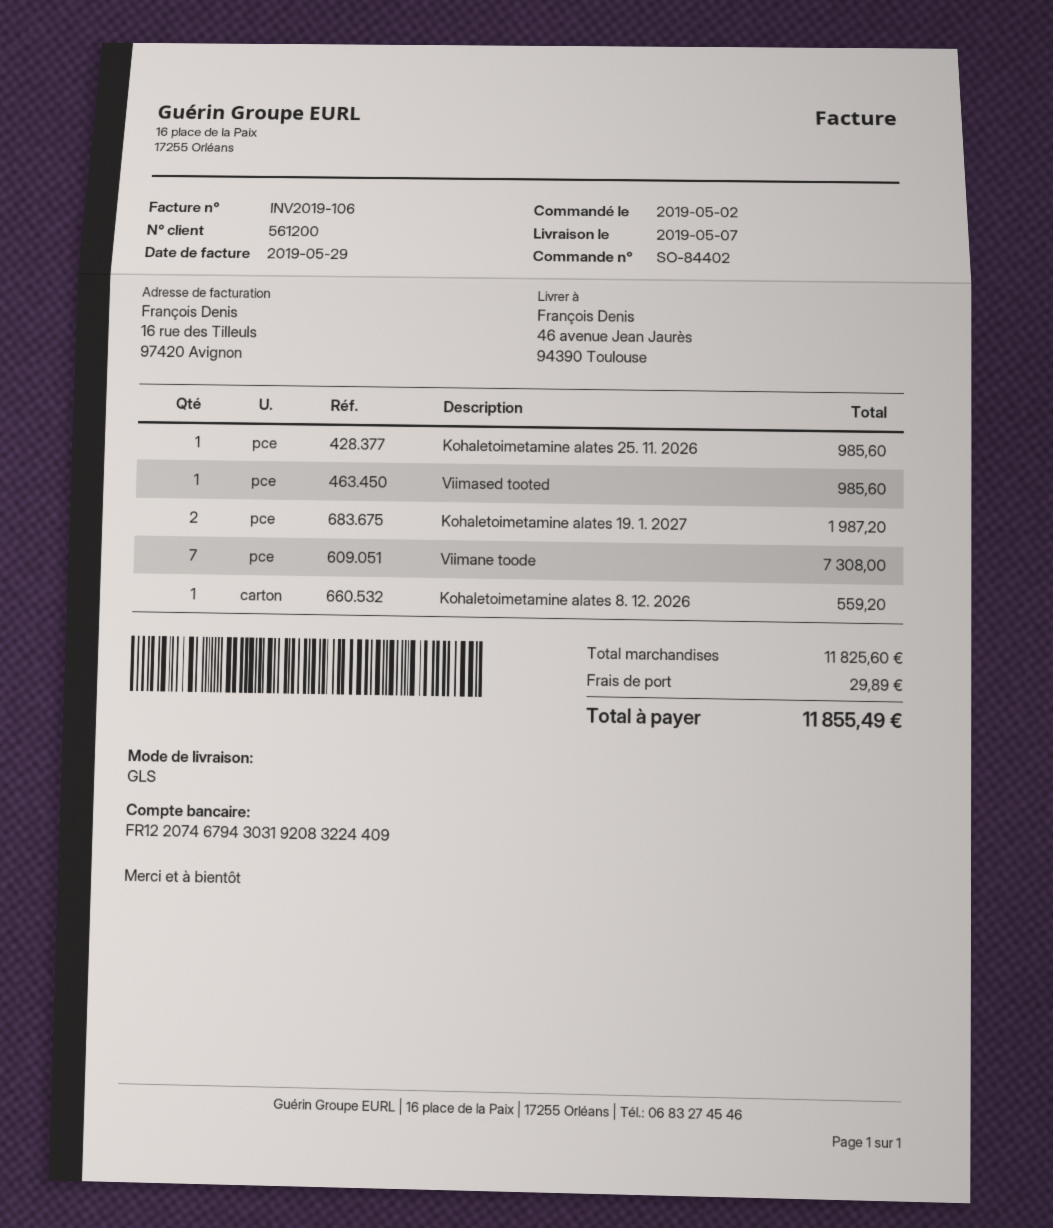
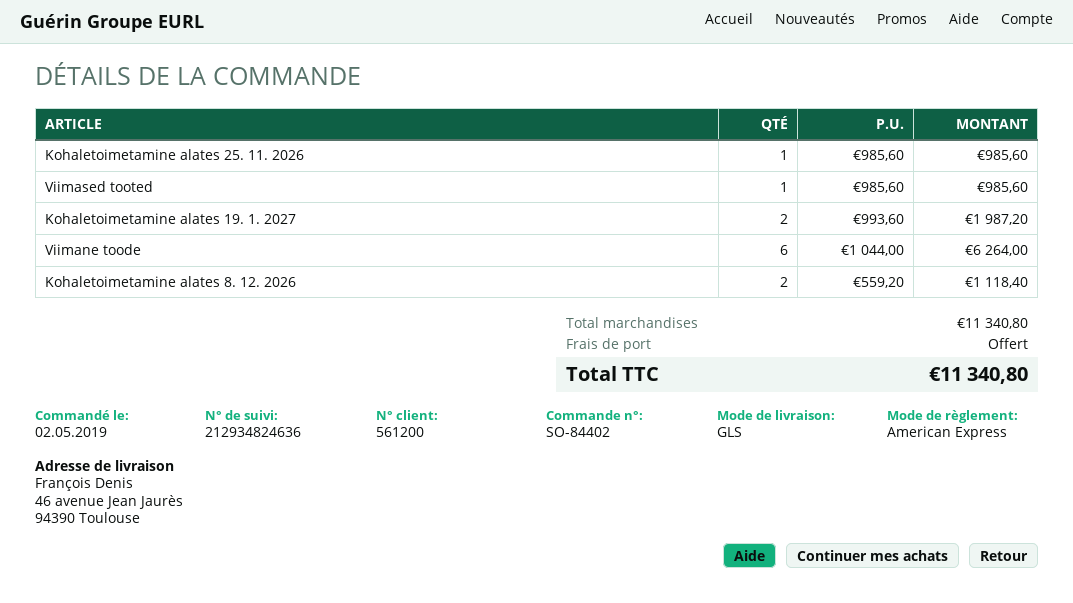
Viimane toode: 7 for 7308.00 -> 6 for 6264.00
Kohaletoimetamine alates 8. 12. 2026: 1 for 559.20 -> 2 for 1118.40
subtotal: 11825.60 -> 11340.80
shipping: 29.89 -> 0.00
total: 11855.49 -> 11340.80

